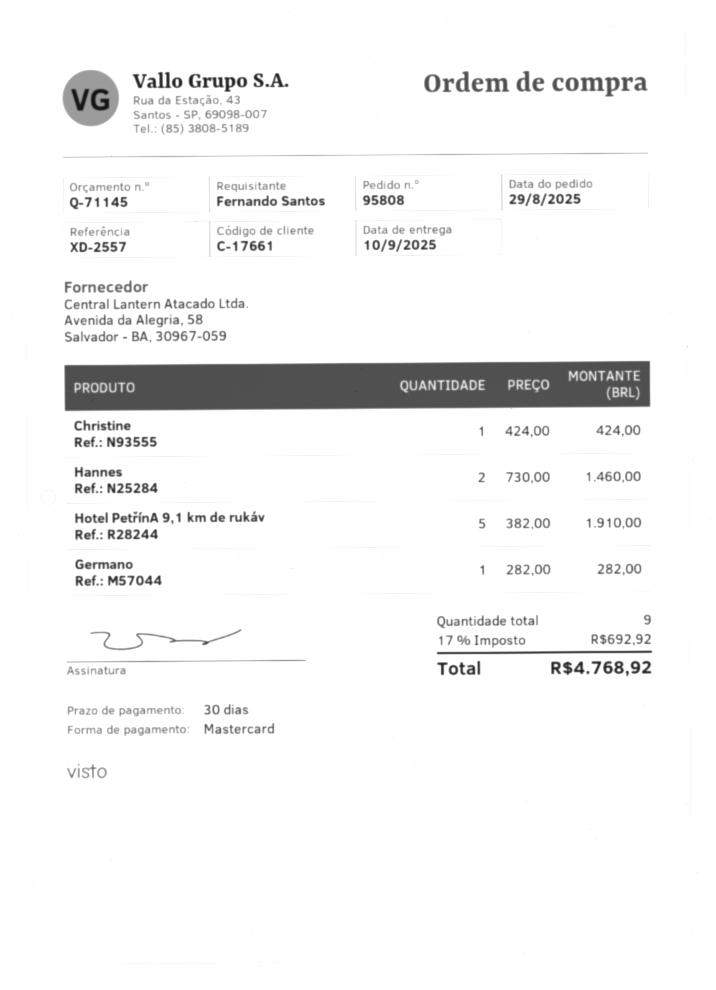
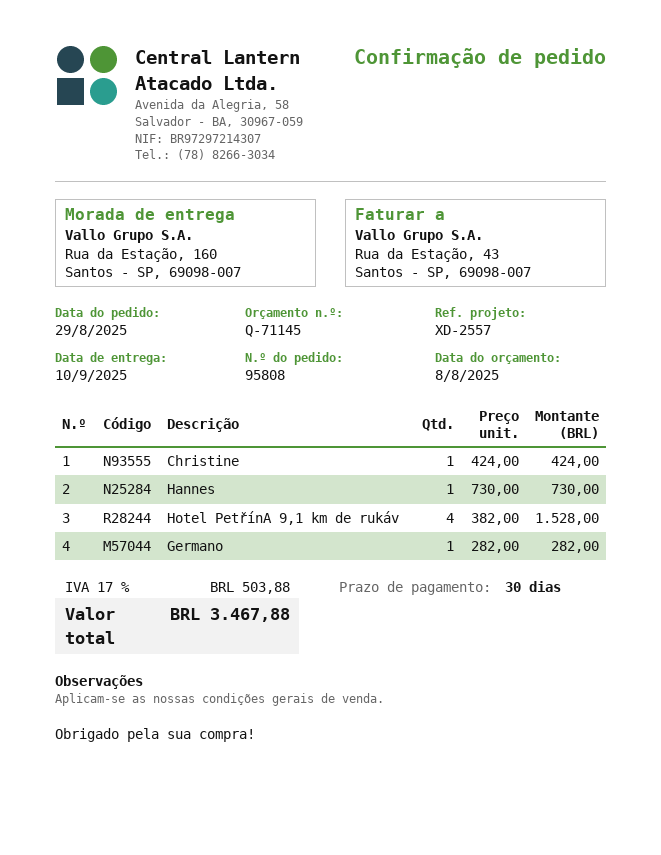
Hannes: 2 x 730.00 = 1460.00 -> 1 x 730.00 = 730.00
Hotel PetřínA 9,1 km de rukáv: 5 x 382.00 = 1910.00 -> 4 x 382.00 = 1528.00
tax: 17% = 692.92 -> 17% = 503.88
total: 4768.92 -> 3467.88

